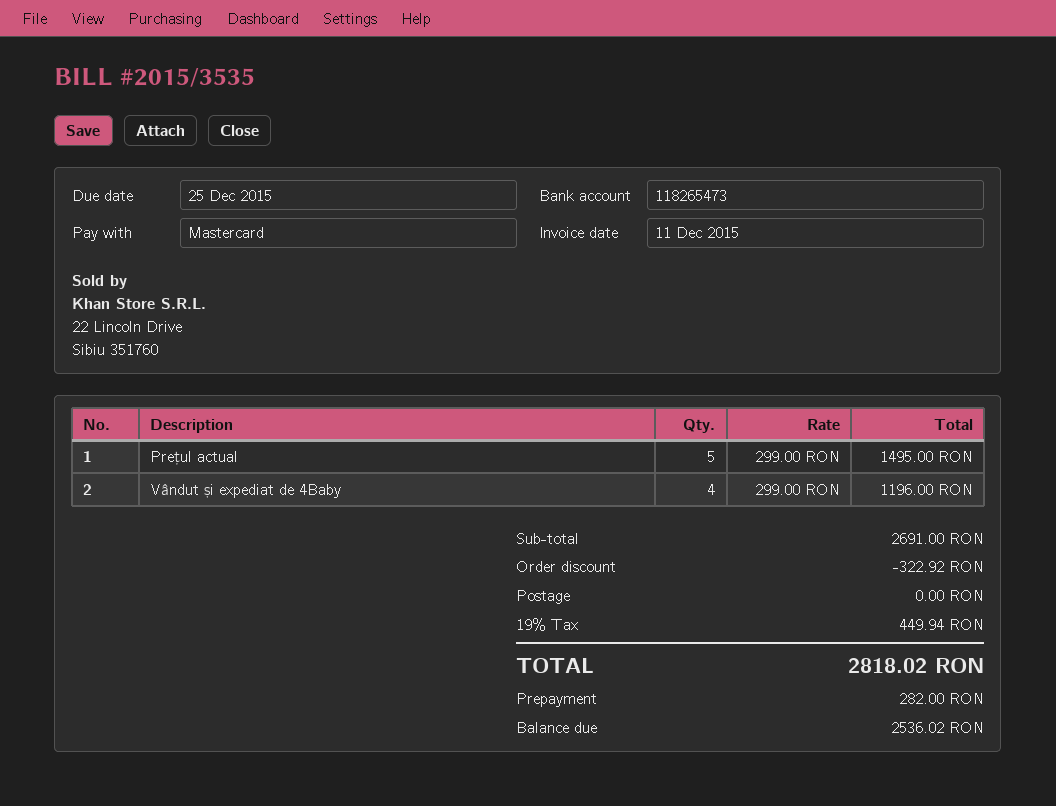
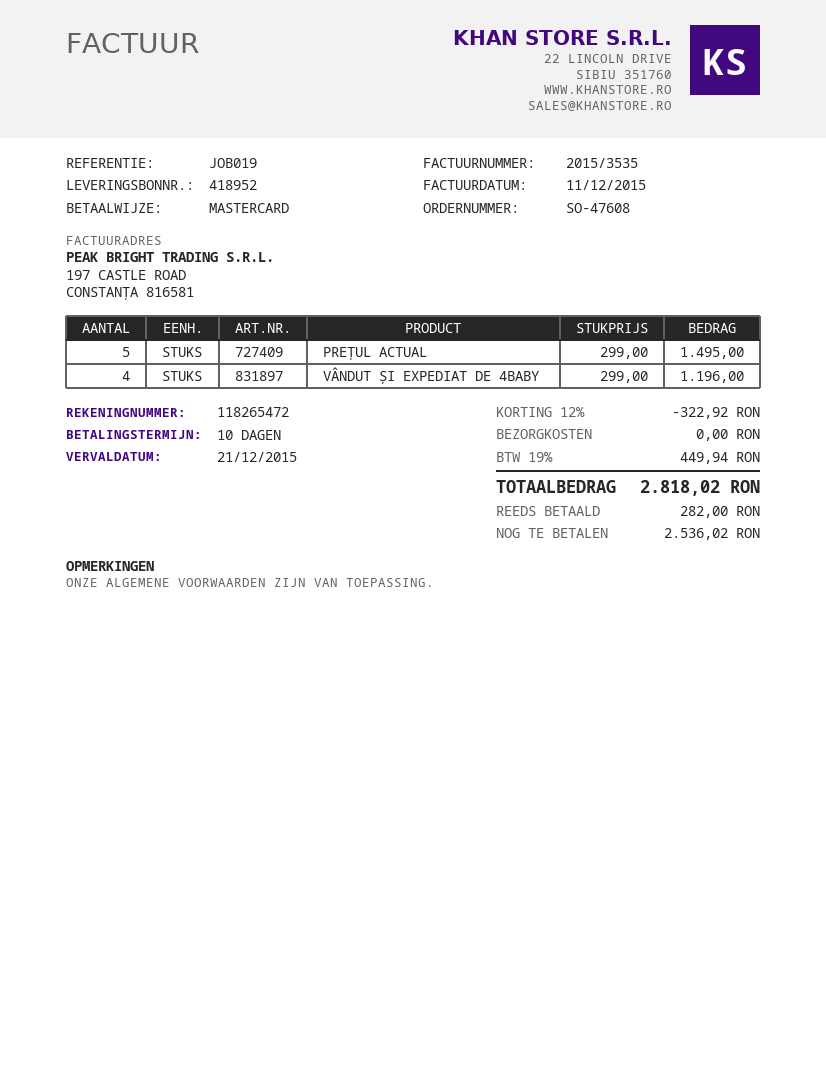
due date: 2015-12-25 -> 2015-12-21
bank account: 118265473 -> 118265472

